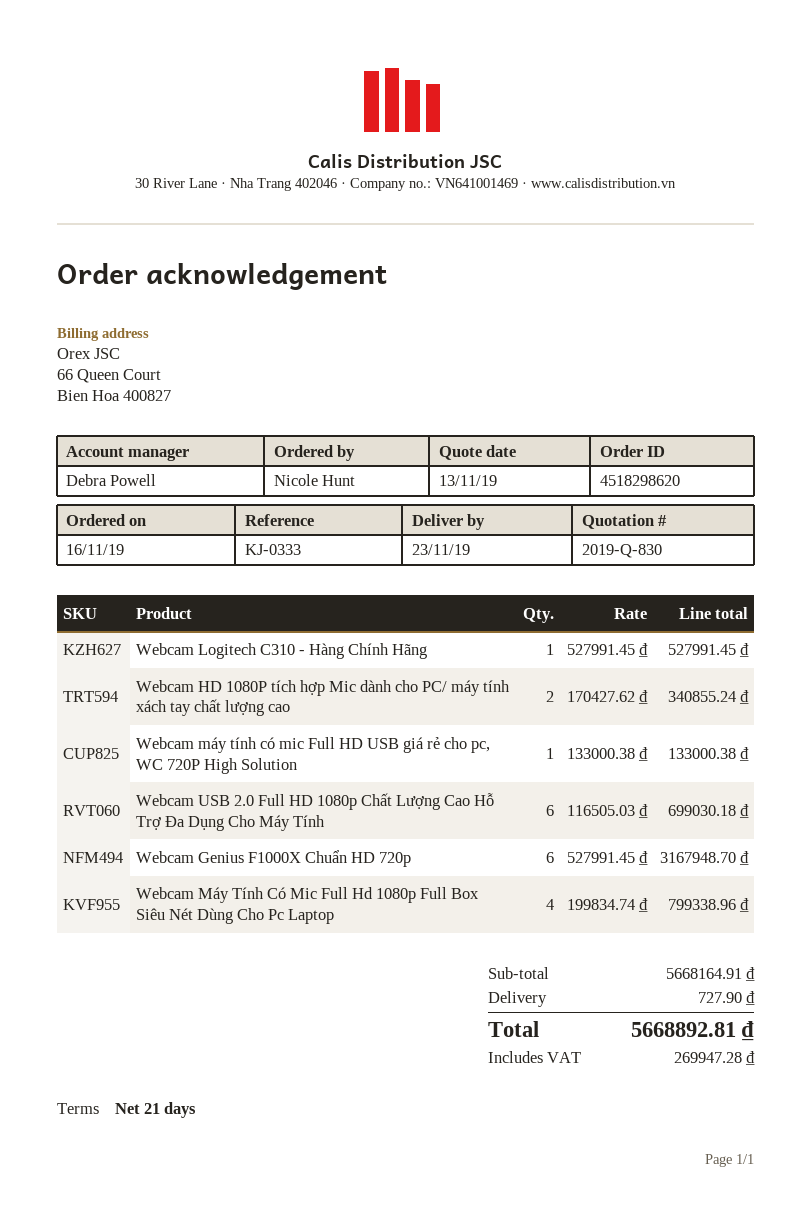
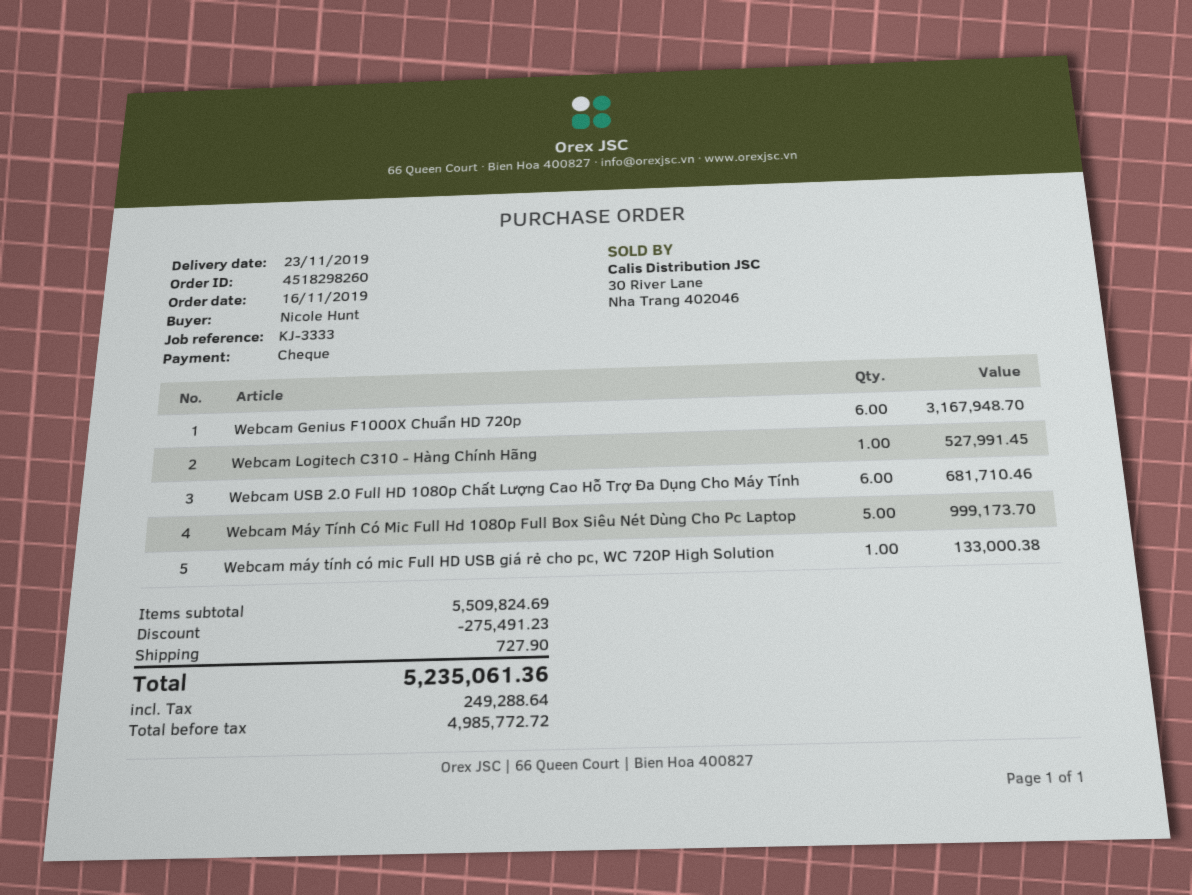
order number: 4518298620 -> 4518298260
reference: KJ-0333 -> KJ-3333
Webcam HD 1080P tích hợp Mic dành cho PC/ máy tính xách tay chất lượng cao: 2 for 340855.24 -> none
Webcam USB 2.0 Full HD 1080p Chất Lượng Cao Hỗ Trợ Đa Dụng Cho Máy Tính: 6 for 699030.18 -> 6 for 681710.46
Webcam Máy Tính Có Mic Full Hd 1080p Full Box Siêu Nét Dùng Cho Pc Laptop: 4 for 799338.96 -> 5 for 999173.70
subtotal: 5668164.91 -> 5509824.69
discount: none -> 275491.23
tax: 269947.28 -> 249288.64
total: 5668892.81 -> 5235061.36

